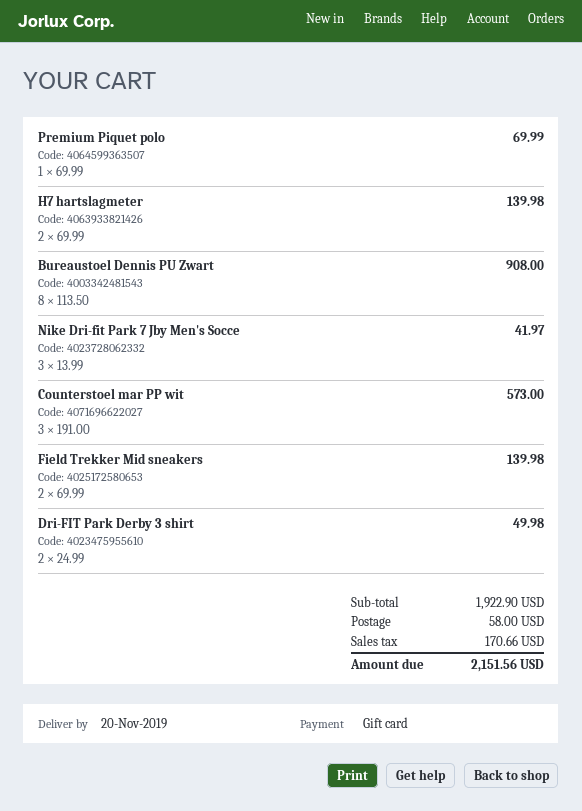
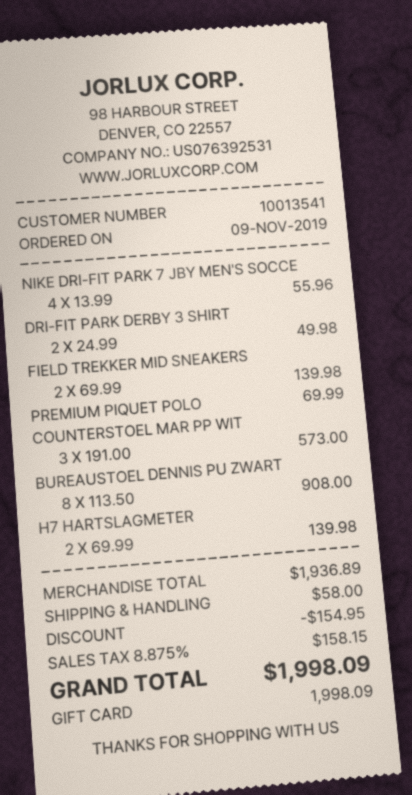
Nike Dri-fit Park 7 Jby Men's Socce: 3 x 13.99 = 41.97 -> 4 x 13.99 = 55.96
subtotal: 1922.90 -> 1936.89
discount: none -> 154.95
tax: 170.66 -> 158.15
total: 2151.56 -> 1998.09

